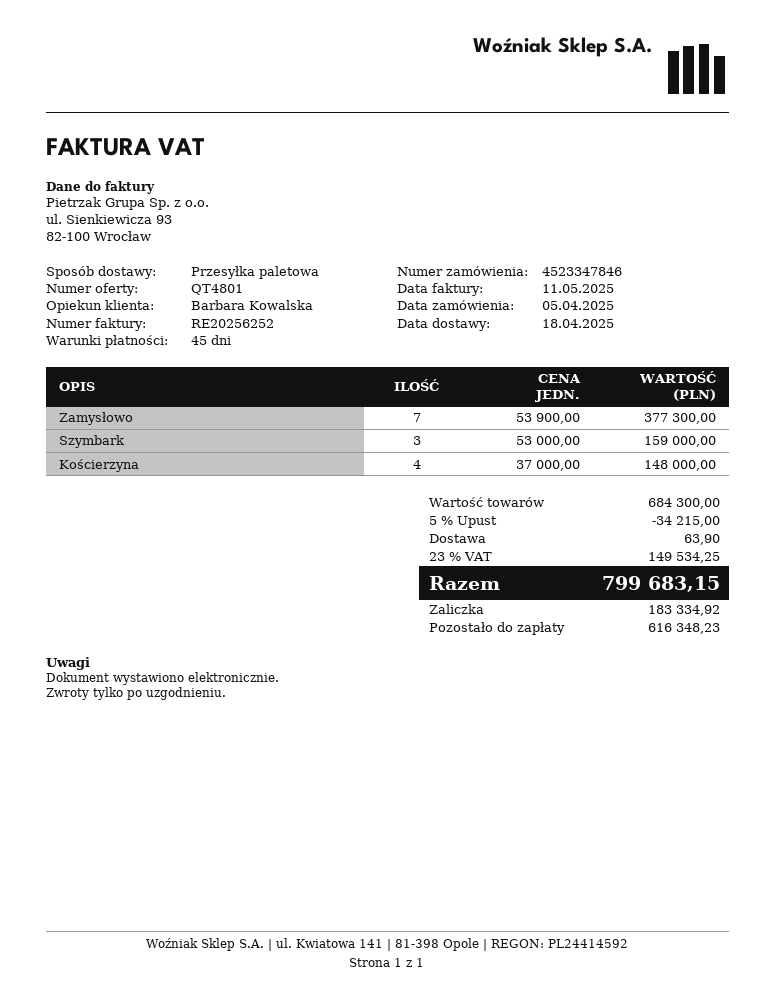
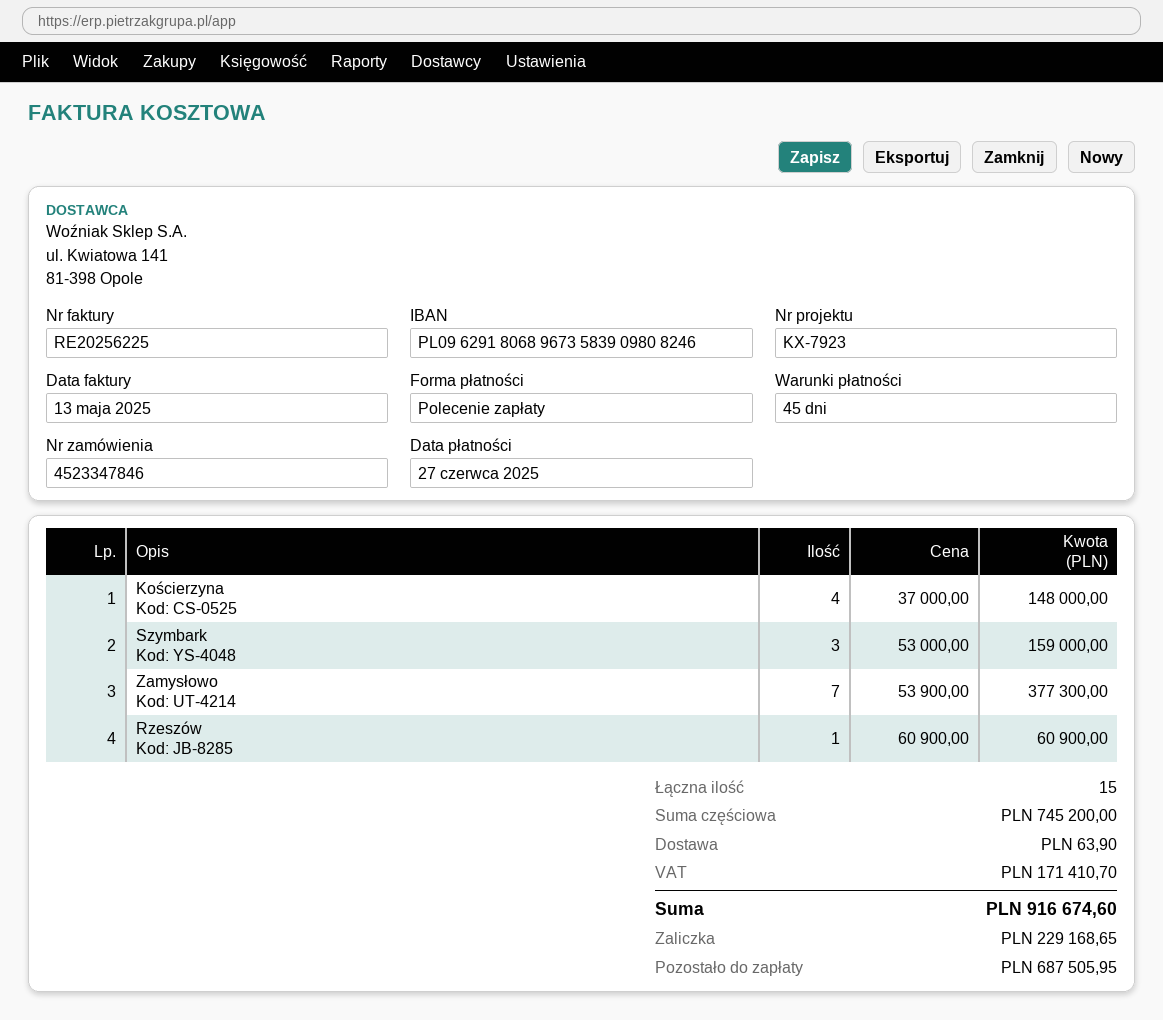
invoice number: RE20256252 -> RE20256225
invoice date: 2025-05-11 -> 2025-05-13
Rzeszów: none -> 1 x 60900.00 = 60900.00
subtotal: 684300.00 -> 745200.00
discount: 5% = 34215.00 -> none
tax: 149534.25 -> 171410.70
total: 799683.15 -> 916674.60
deposit: 183334.92 -> 229168.65
balance: 616348.23 -> 687505.95

